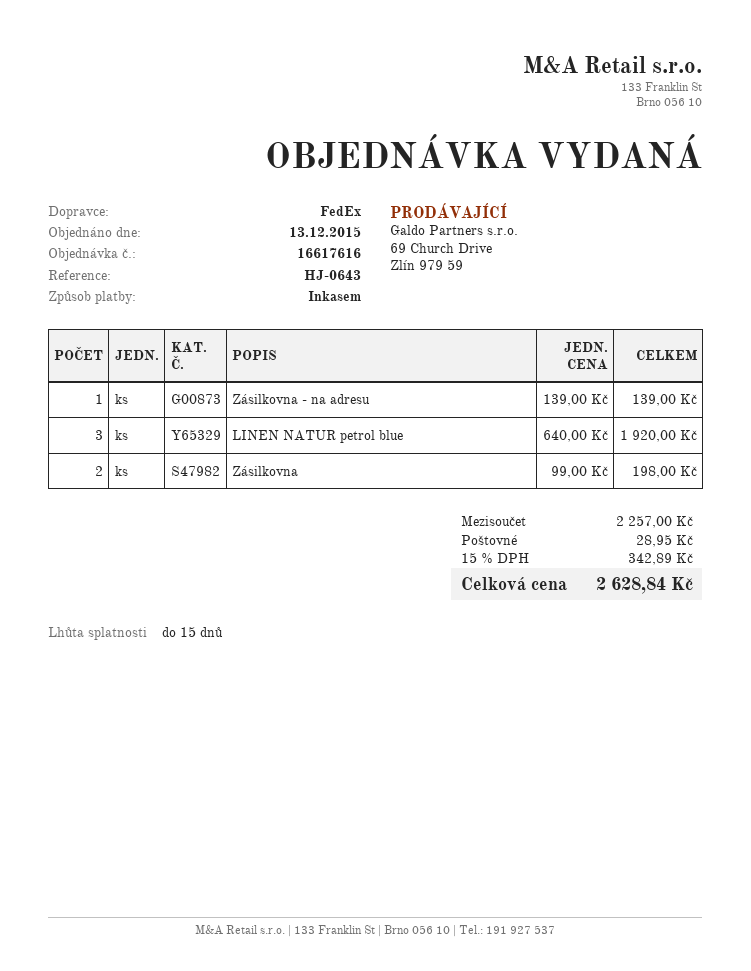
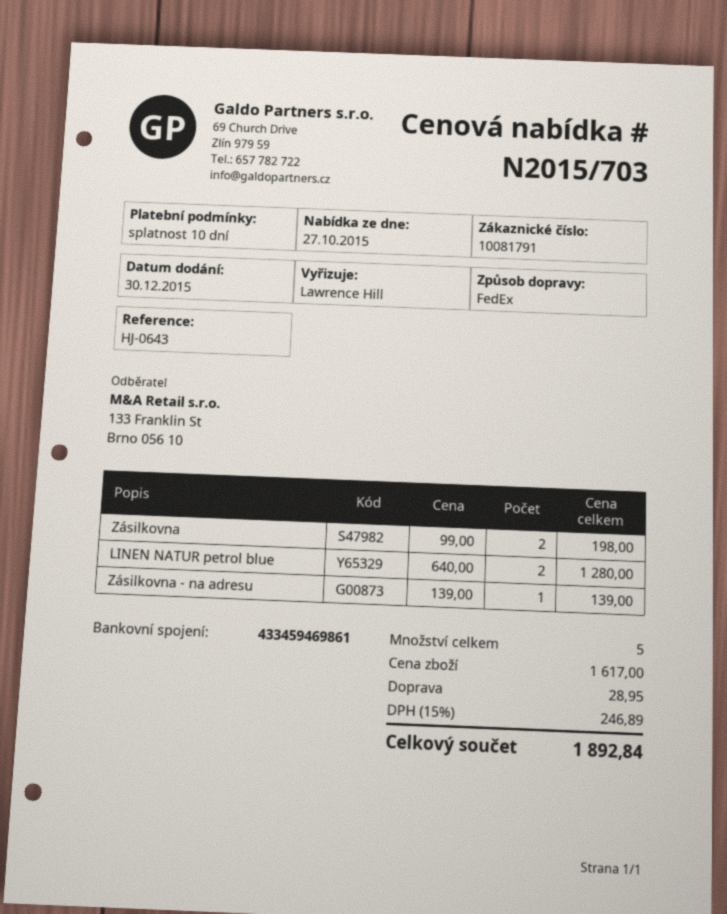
payment terms: 15 days -> 10 days
LINEN NATUR petrol blue: 3 x 640.00 = 1920.00 -> 2 x 640.00 = 1280.00
subtotal: 2257.00 -> 1617.00
tax: 15% = 342.89 -> 15% = 246.89
total: 2628.84 -> 1892.84

